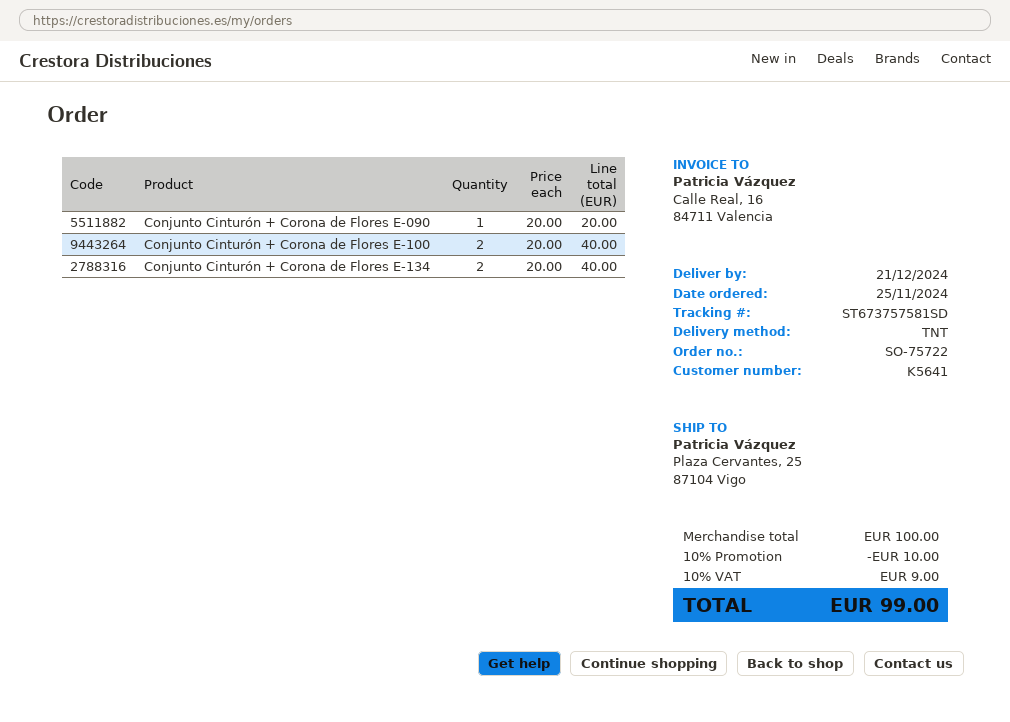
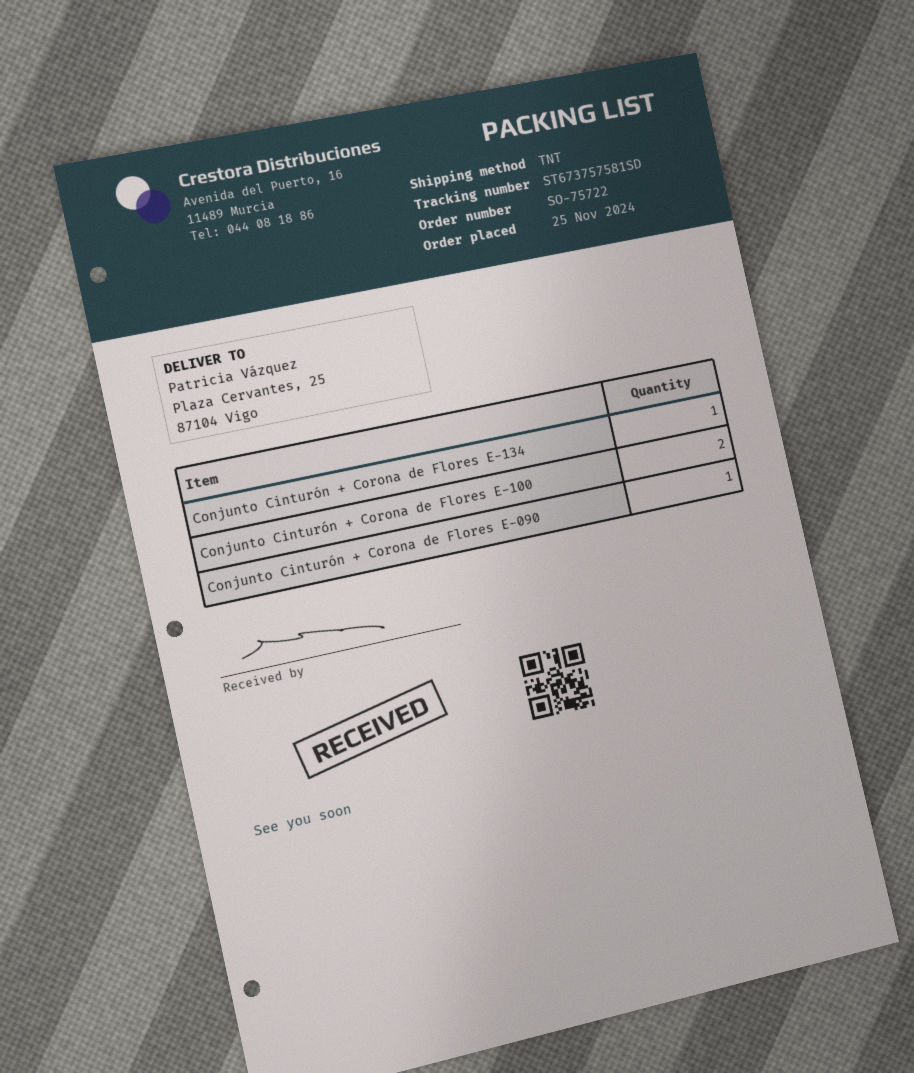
Conjunto Cinturón + Corona de Flores E-134: 2 -> 1

